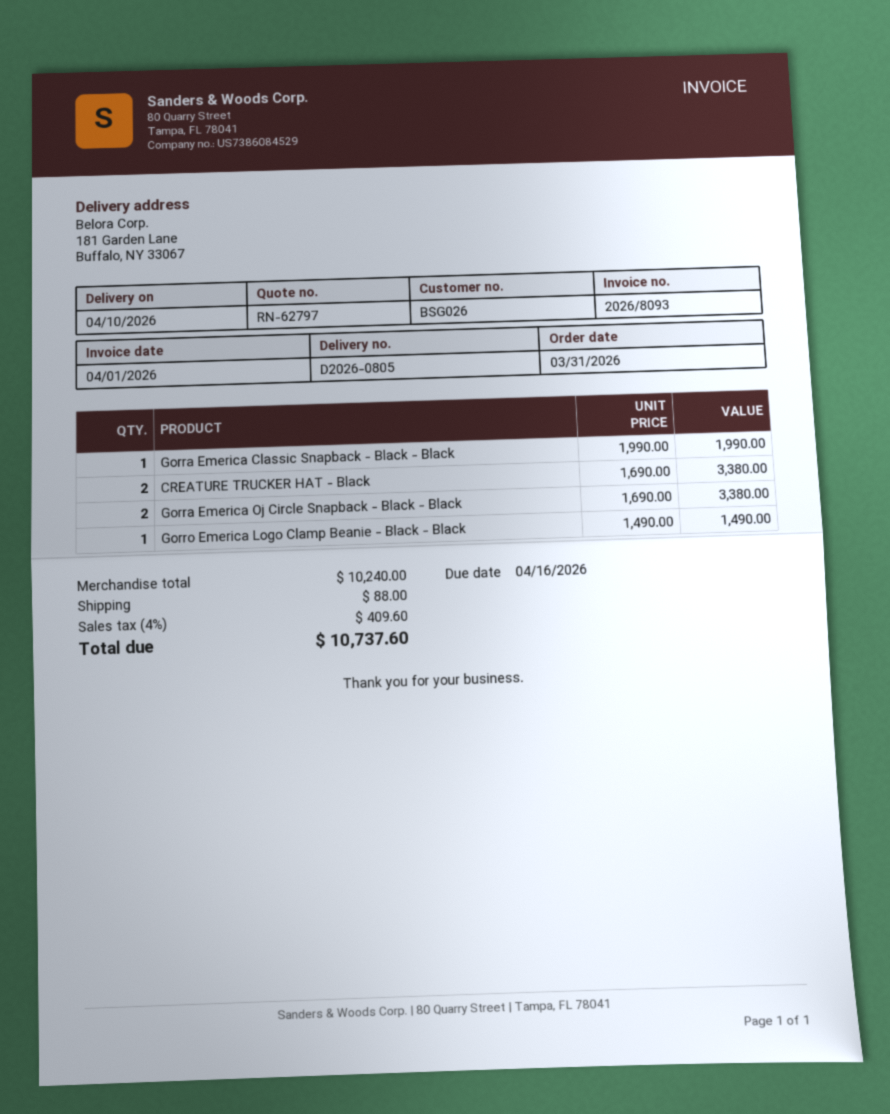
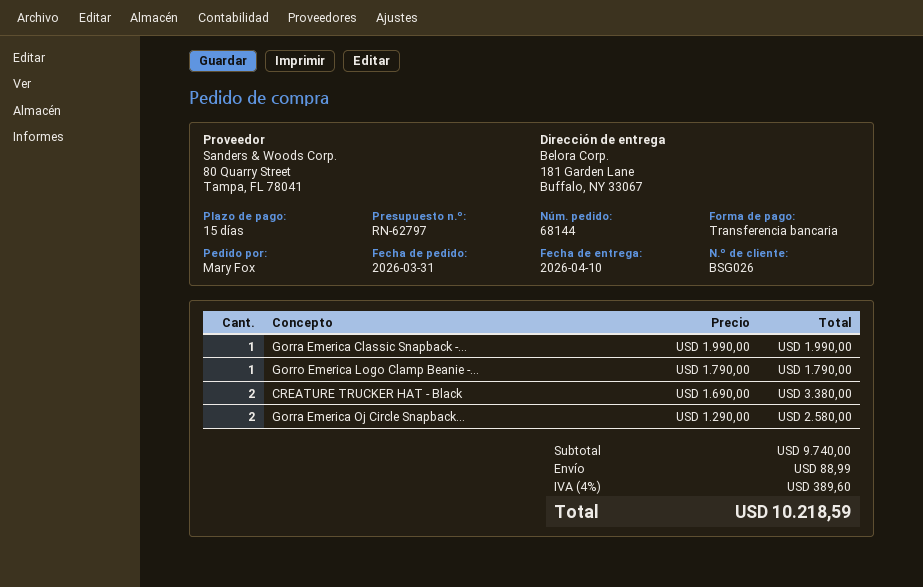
Gorra Emerica Oj Circle Snapback - Black - Black: 2 x 1690.00 = 3380.00 -> 2 x 1290.00 = 2580.00
Gorro Emerica Logo Clamp Beanie - Black - Black: 1 x 1490.00 = 1490.00 -> 1 x 1790.00 = 1790.00
subtotal: 10240.00 -> 9740.00
shipping: 88.00 -> 88.99
tax: 4% = 409.60 -> 4% = 389.60
total: 10737.60 -> 10218.59

